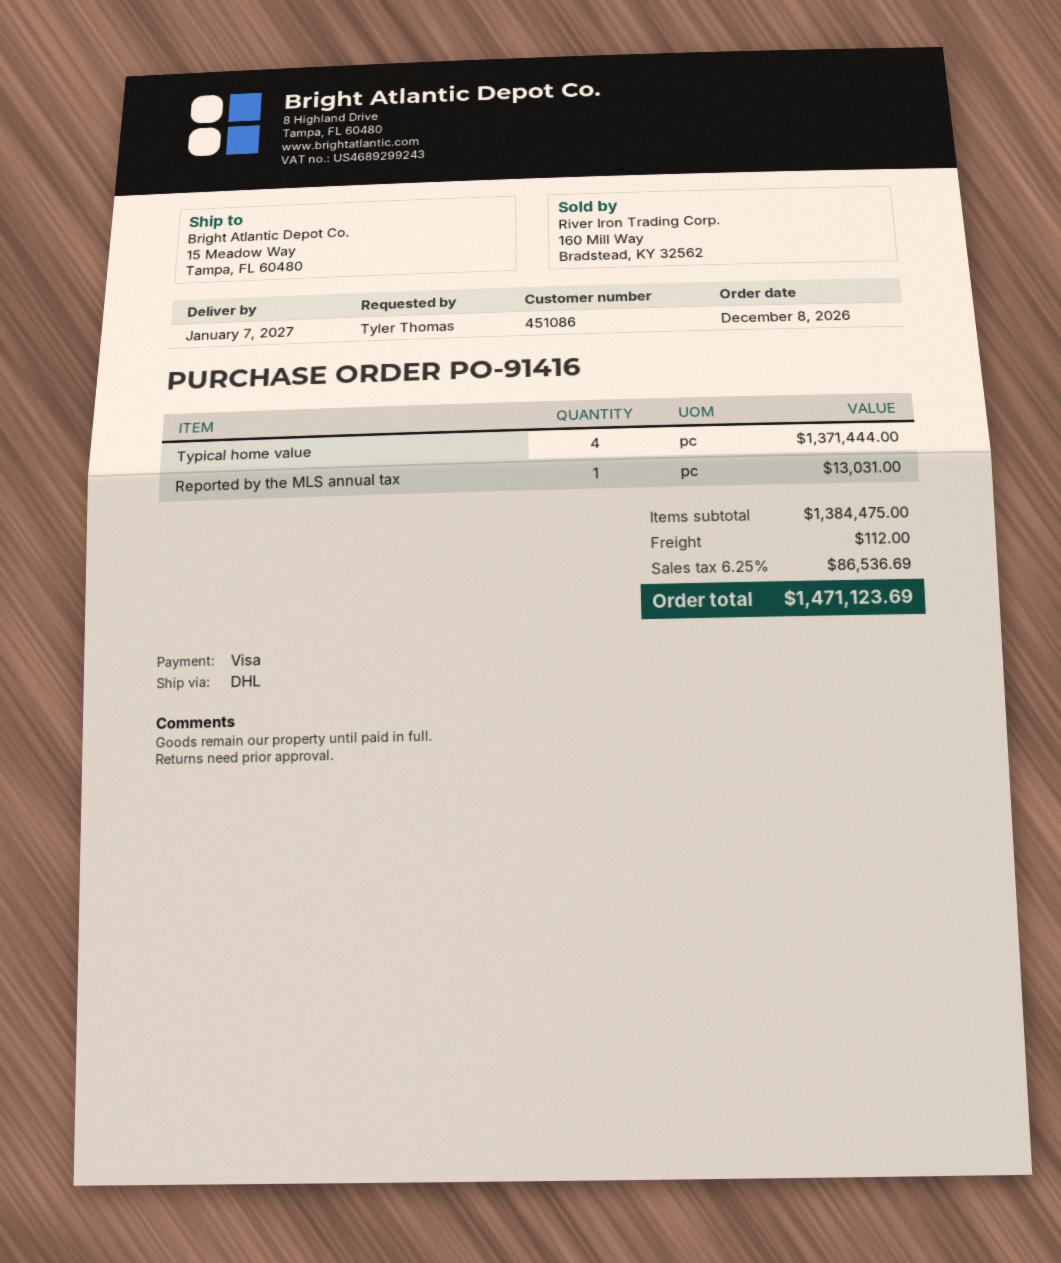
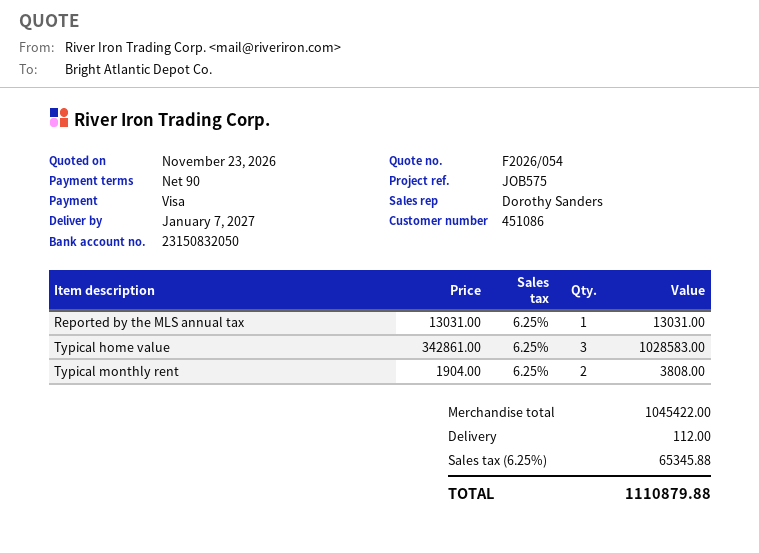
Typical home value: 4 for 1371444.00 -> 3 for 1028583.00
Typical monthly rent: none -> 2 for 3808.00
subtotal: 1384475.00 -> 1045422.00
tax: 6.25% = 86536.69 -> 6.25% = 65345.88
total: 1471123.69 -> 1110879.88

